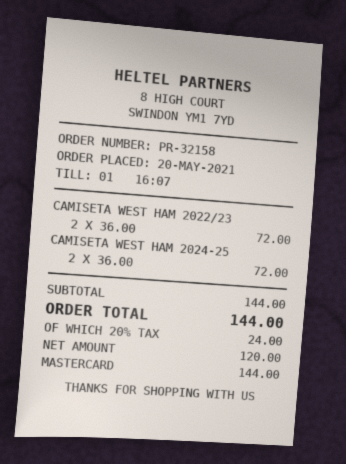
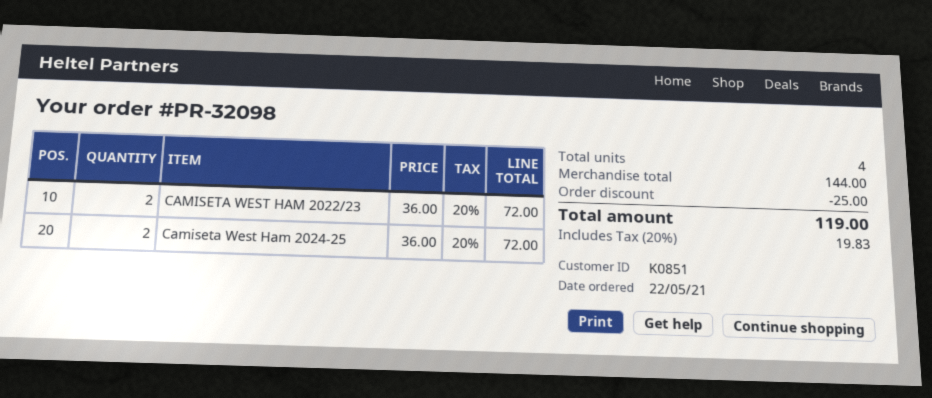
order number: PR-32158 -> PR-32098
order date: 2021-05-20 -> 2021-05-22
discount: none -> 25.00
tax: 20% = 24.00 -> 20% = 19.83
total: 144.00 -> 119.00

